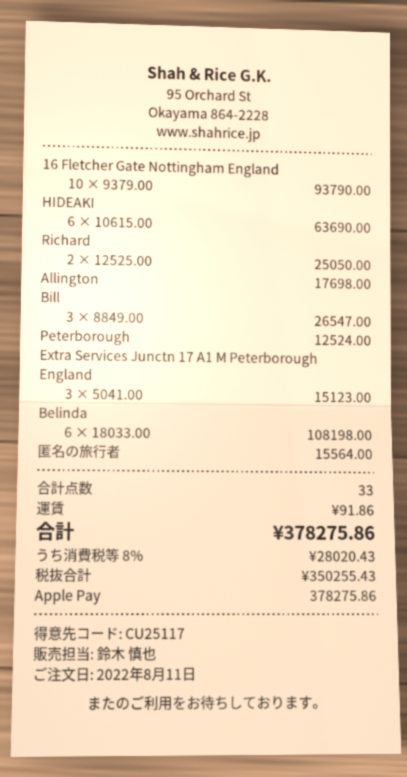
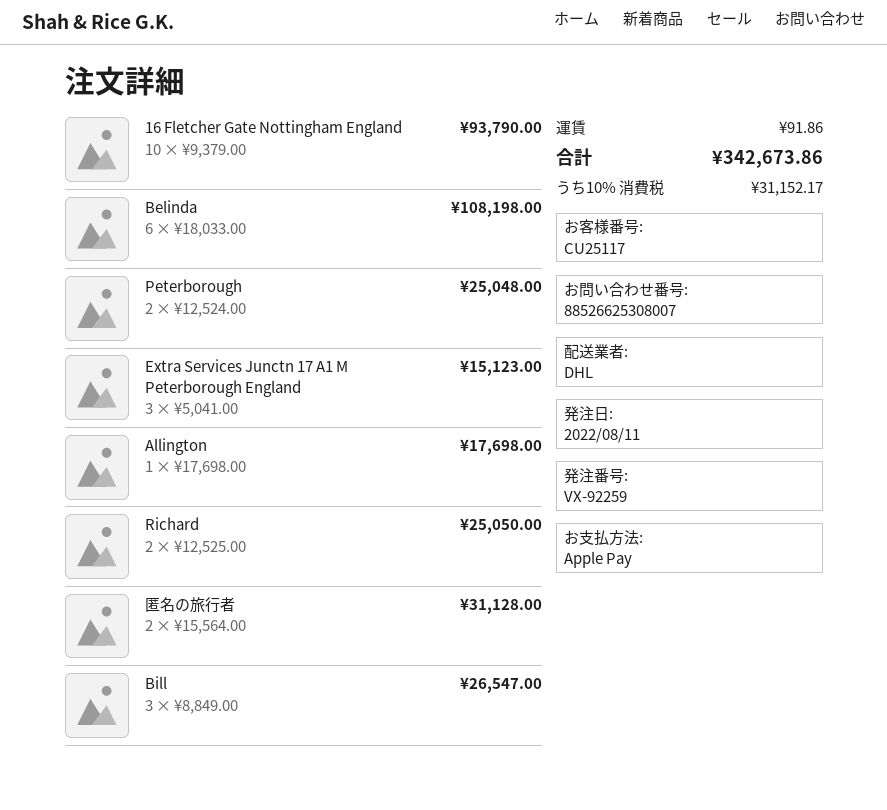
HIDEAKI: 6 x 10615.00 = 63690.00 -> none
Peterborough: 1 x 12524.00 = 12524.00 -> 2 x 12524.00 = 25048.00
匿名の旅行者: 1 x 15564.00 = 15564.00 -> 2 x 15564.00 = 31128.00
tax: 8% = 28020.43 -> 10% = 31152.17
total: 378275.86 -> 342673.86

